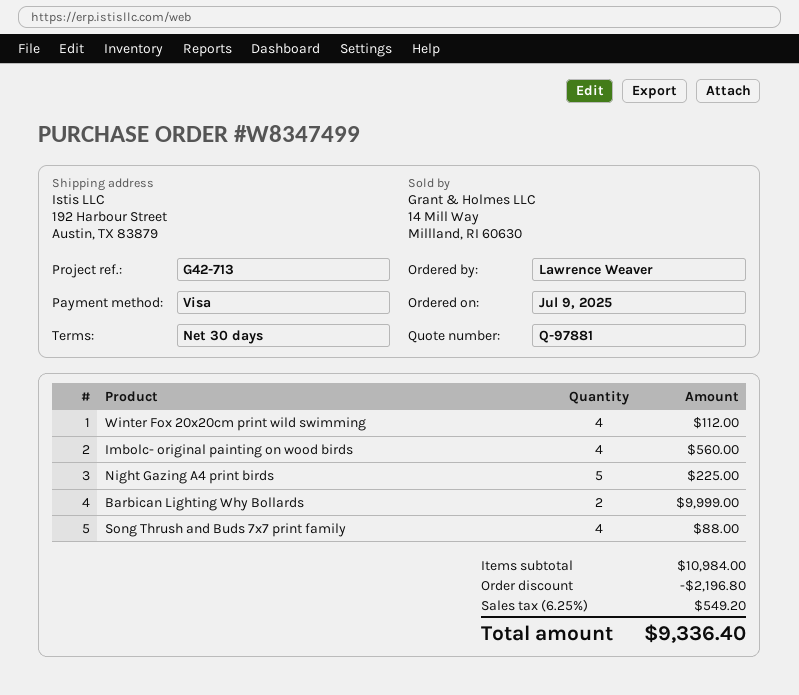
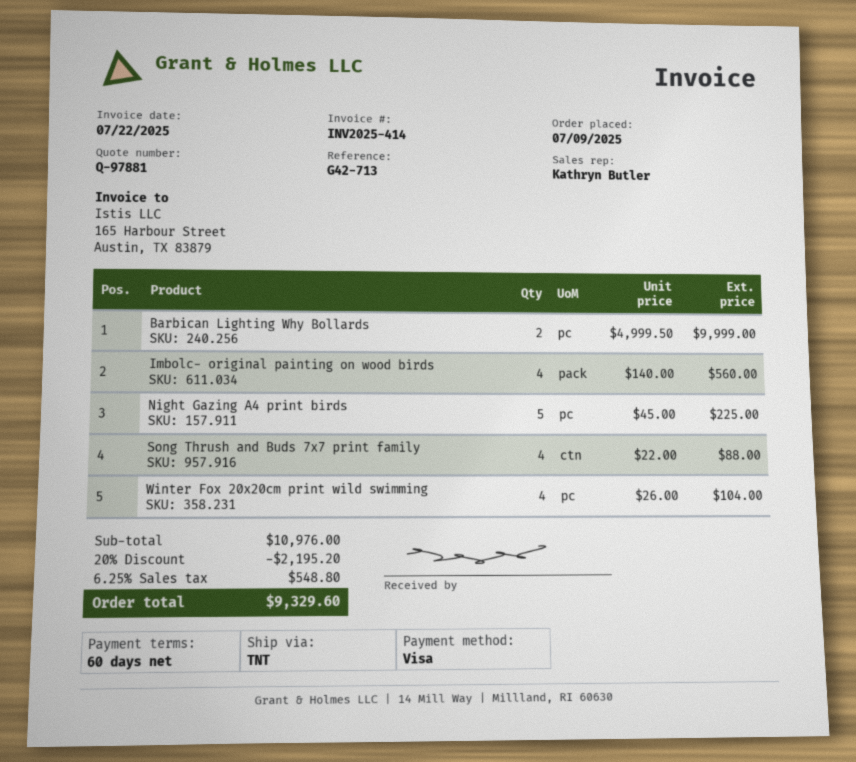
payment terms: 30 days -> 60 days
Winter Fox 20x20cm print wild swimming: 4 for 112.00 -> 4 for 104.00
subtotal: 10984.00 -> 10976.00
discount: 2196.80 -> 2195.20
tax: 6.25% = 549.20 -> 6.25% = 548.80
total: 9336.40 -> 9329.60

